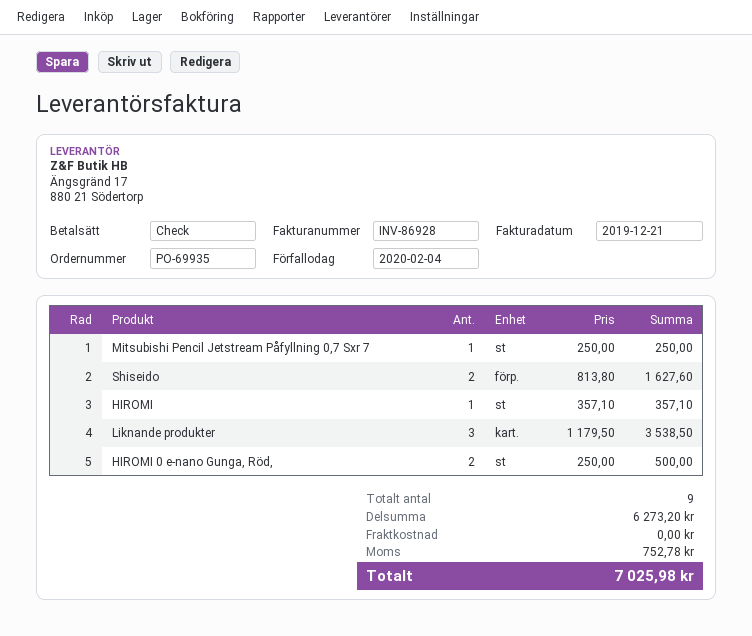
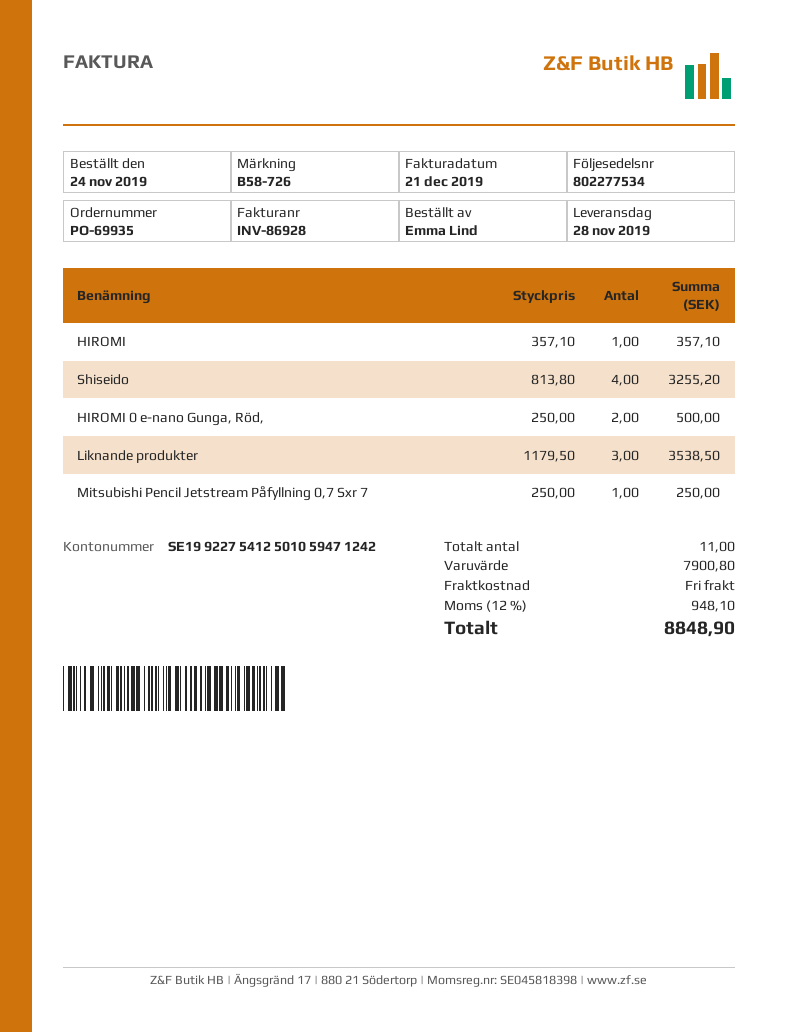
Shiseido: 2 x 813.80 = 1627.60 -> 4 x 813.80 = 3255.20
total quantity: 9 -> 11
subtotal: 6273.20 -> 7900.80
tax: 752.78 -> 948.10
total: 7025.98 -> 8848.90

